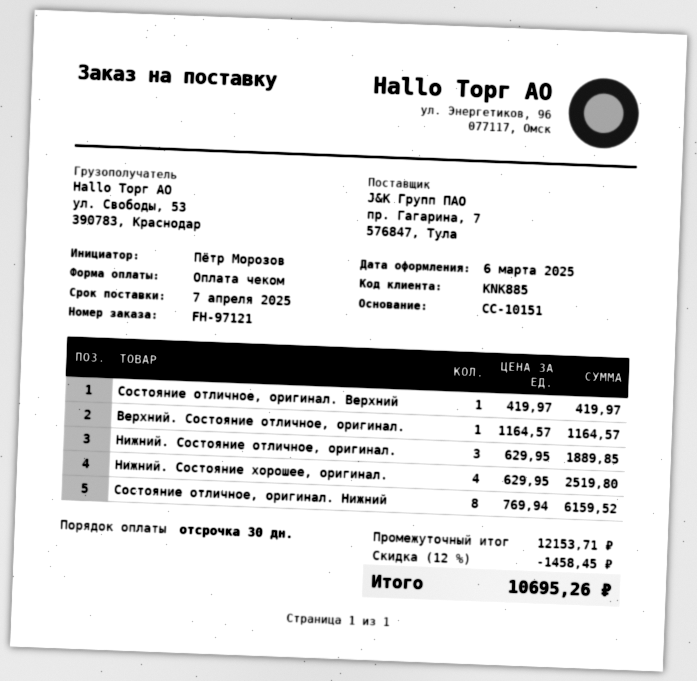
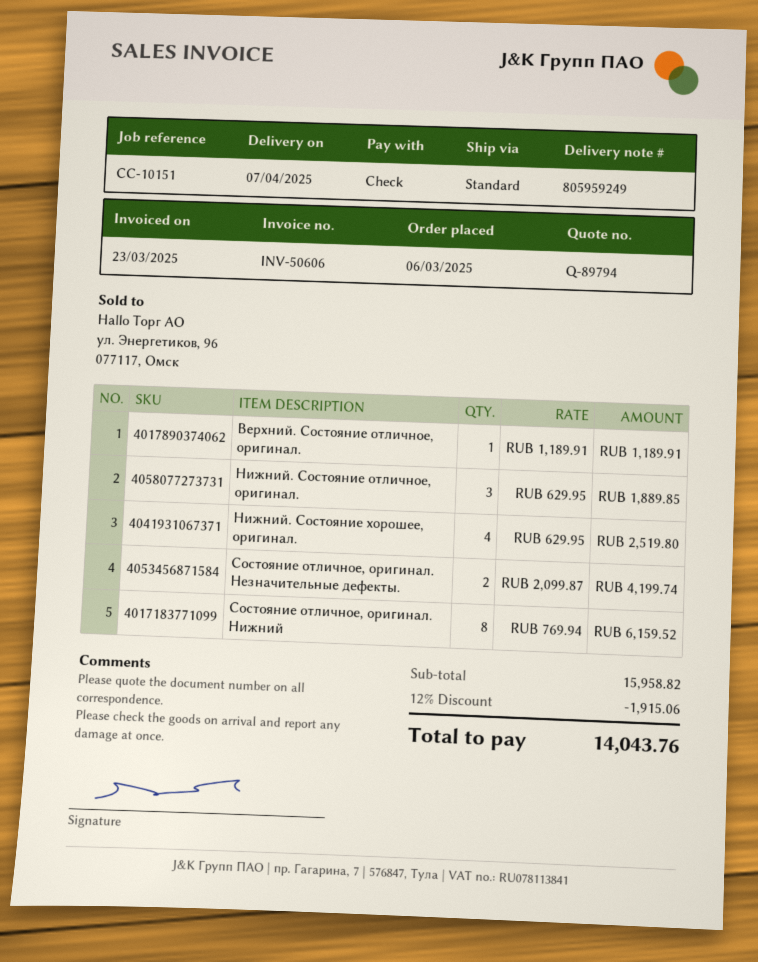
Состояние отличное, оригинал. Верхний: 1 x 419.97 = 419.97 -> none
Верхний. Состояние отличное, оригинал.: 1 x 1164.57 = 1164.57 -> 1 x 1189.91 = 1189.91
Состояние отличное, оригинал. Незначительные дефекты.: none -> 2 x 2099.87 = 4199.74
subtotal: 12153.71 -> 15958.82
discount: 12% = 1458.45 -> 12% = 1915.06
total: 10695.26 -> 14043.76

